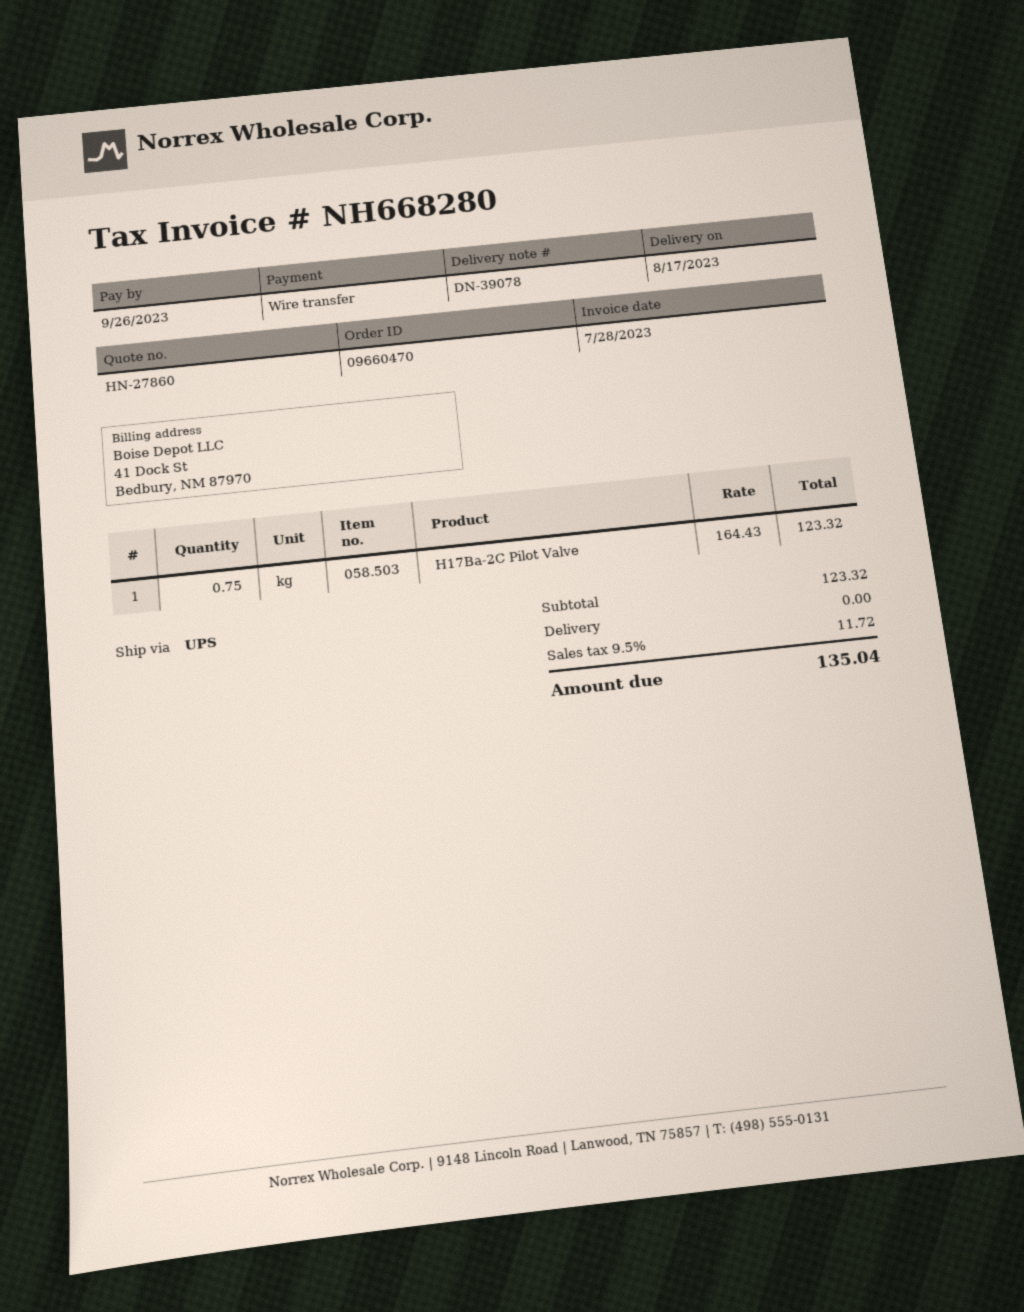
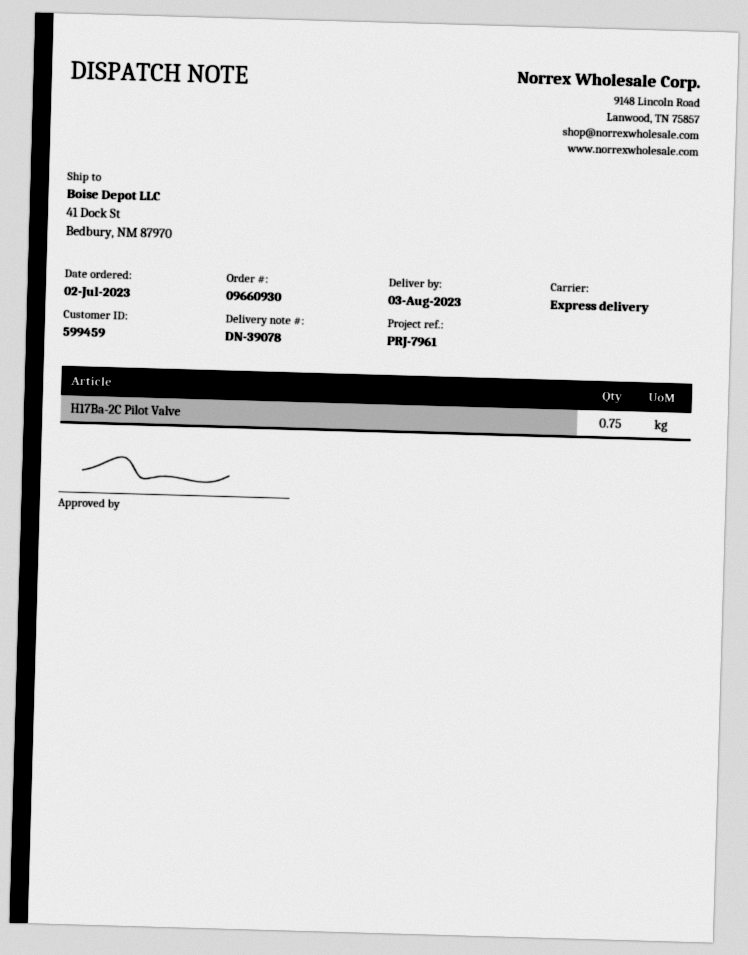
order number: 09660470 -> 09660930
delivery date: 2023-08-17 -> 2023-08-03
shipping method: UPS -> express

